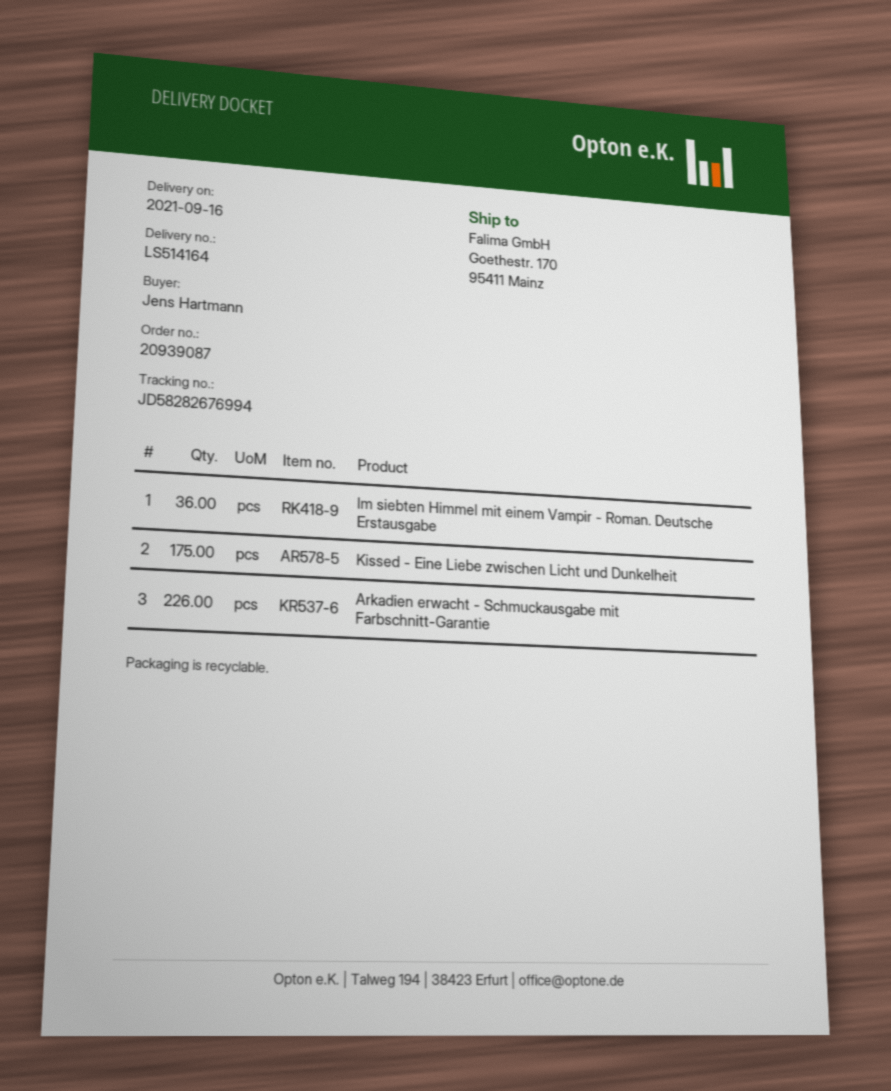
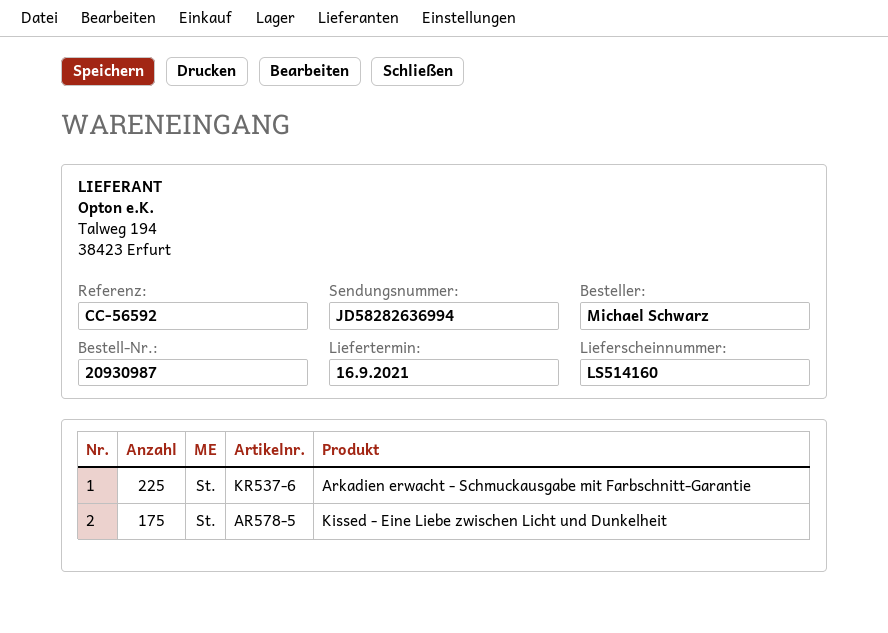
order number: 20939087 -> 20930987
delivery note number: LS514164 -> LS514160
ordered by: Jens Hartmann -> Michael Schwarz
tracking number: JD58282676994 -> JD58282636994
Im siebten Himmel mit einem Vampir - Roman. Deutsche Erstausgabe: 36 -> none
Arkadien erwacht - Schmuckausgabe mit Farbschnitt-Garantie: 226 -> 225

